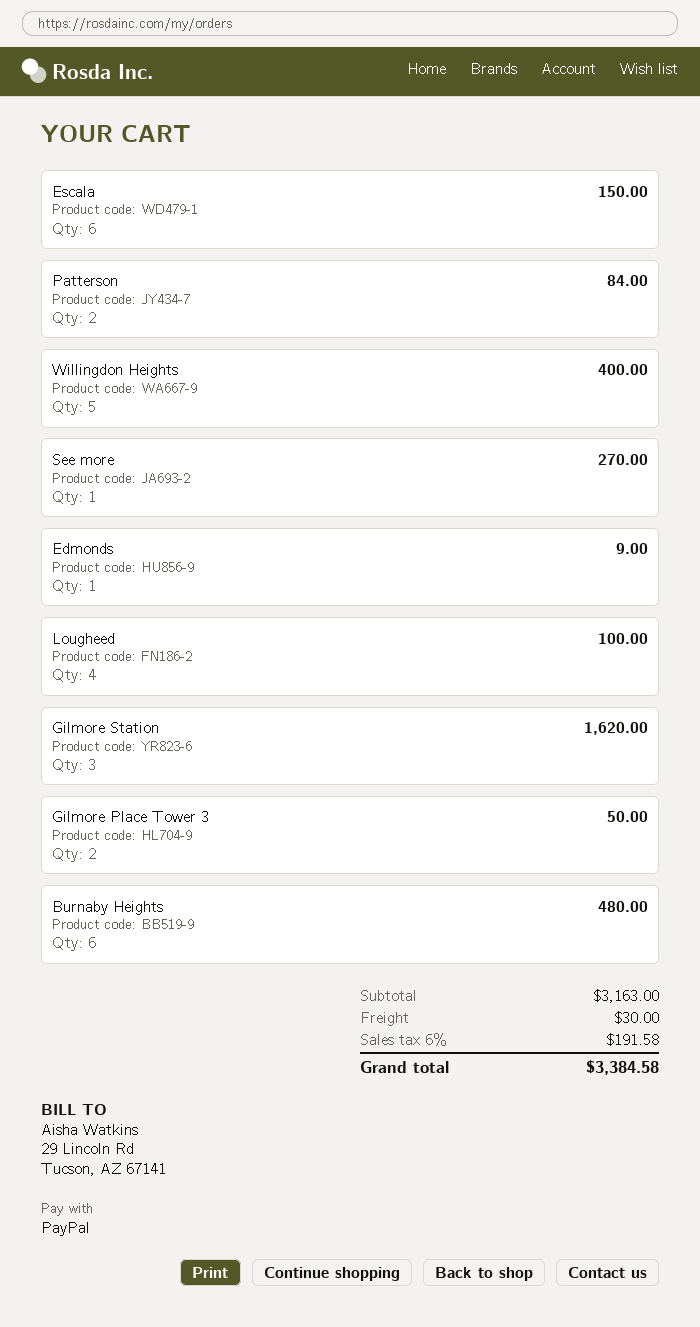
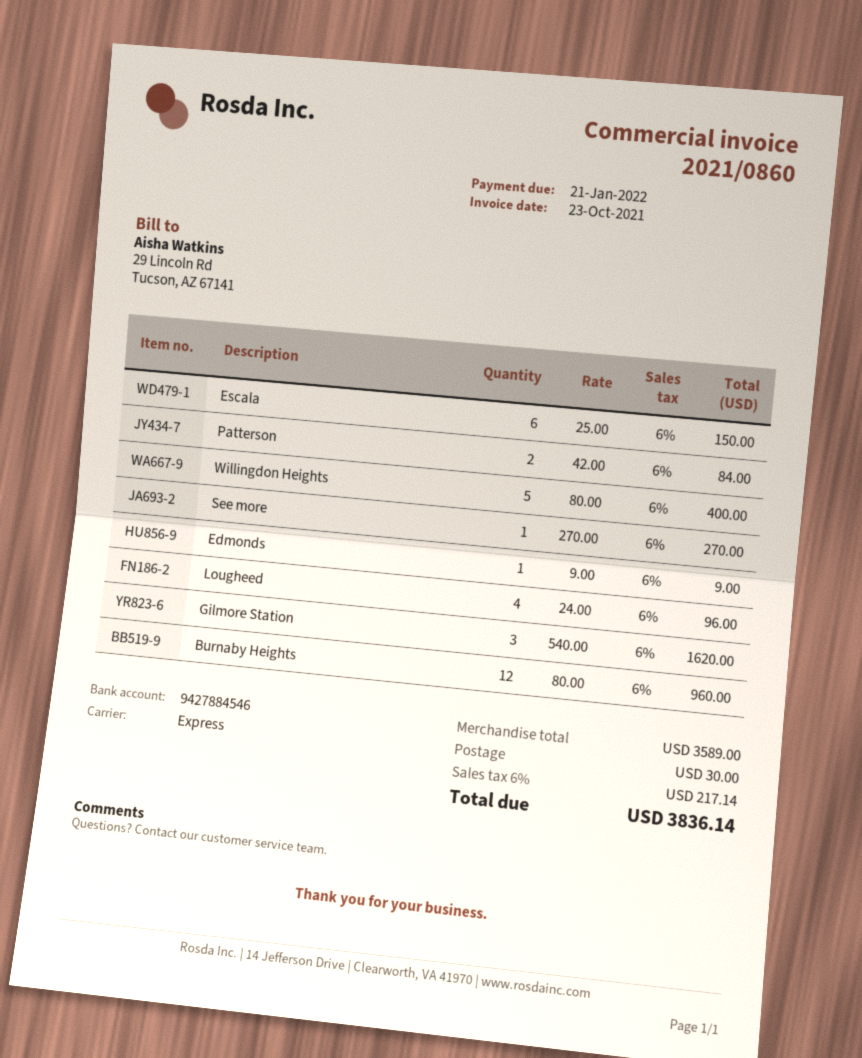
Lougheed: 4 for 100.00 -> 4 for 96.00
Gilmore Place Tower 3: 2 for 50.00 -> none
Burnaby Heights: 6 for 480.00 -> 12 for 960.00
subtotal: 3163.00 -> 3589.00
tax: 6% = 191.58 -> 6% = 217.14
total: 3384.58 -> 3836.14

